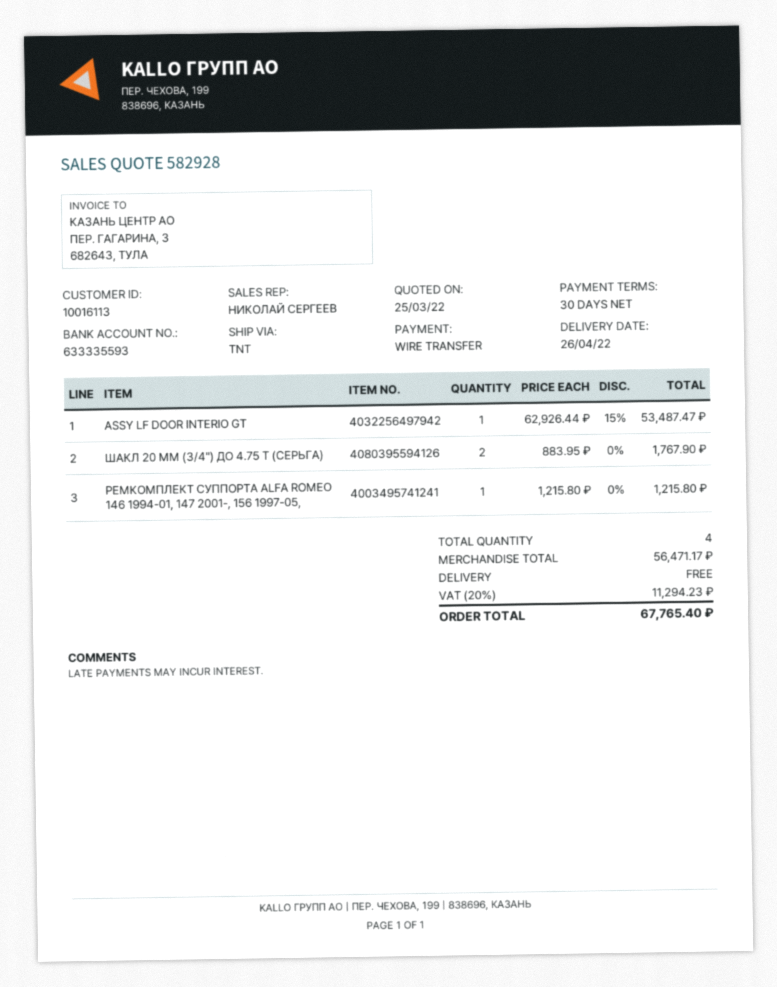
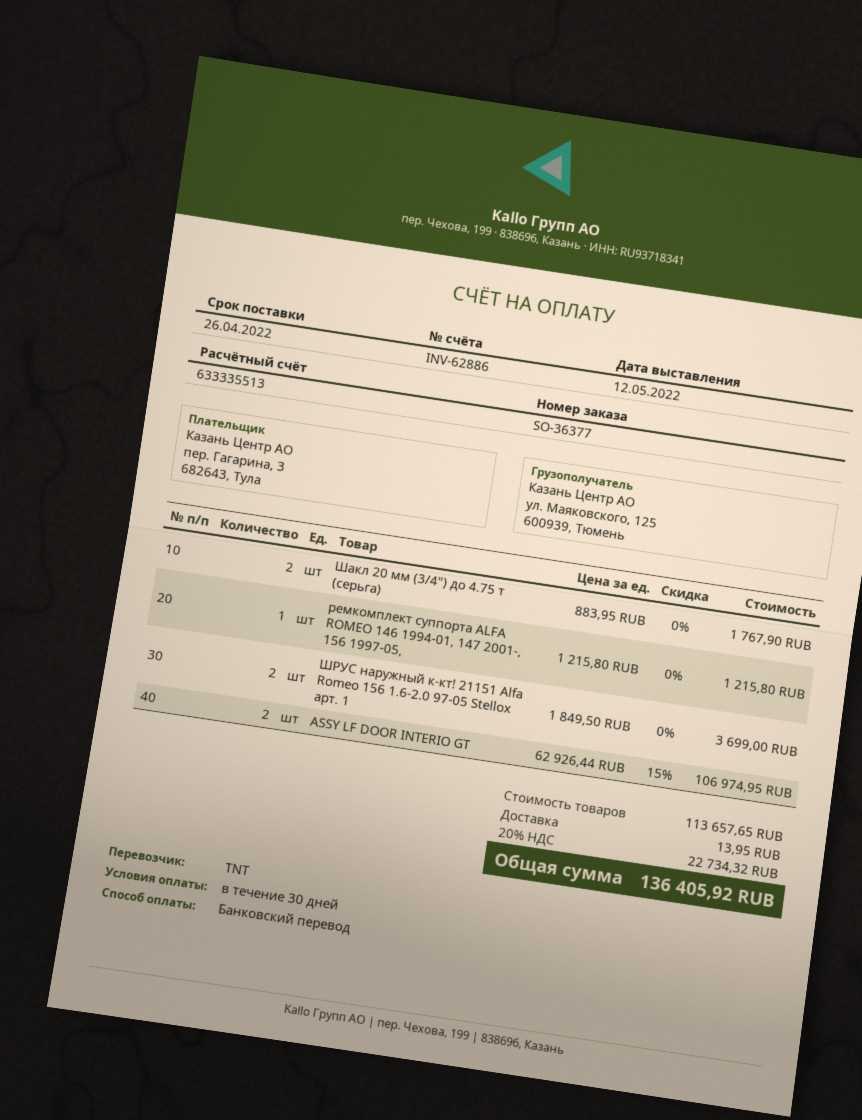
bank account: 633335593 -> 633335513
ASSY LF DOOR INTERIO GT: 1 x 62926.44 - 15% = 53487.47 -> 2 x 62926.44 - 15% = 106974.95
ШРУС наружный к-кт! 21151 Alfa Romeo 156 1.6-2.0 97-05 Stellox арт. 1: none -> 2 x 1849.50 = 3699.00
subtotal: 56471.17 -> 113657.65
shipping: 0.00 -> 13.95
tax: 20% = 11294.23 -> 20% = 22734.32
total: 67765.40 -> 136405.92

